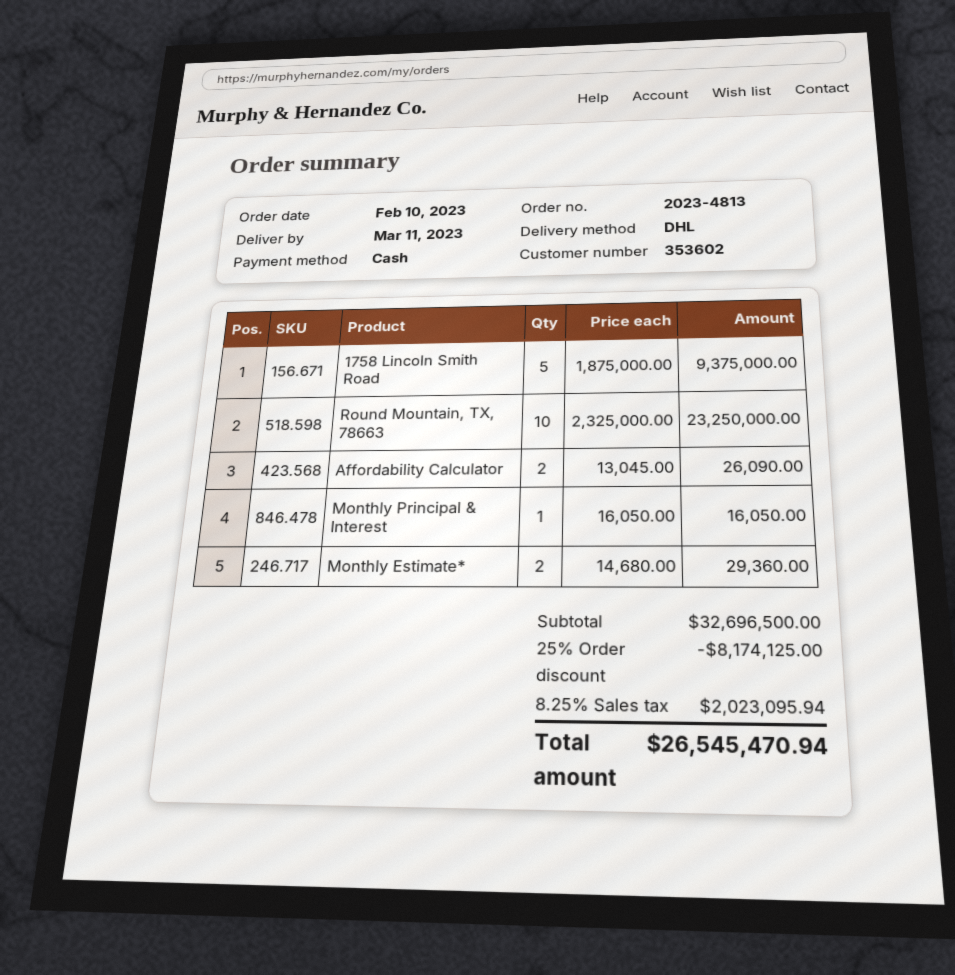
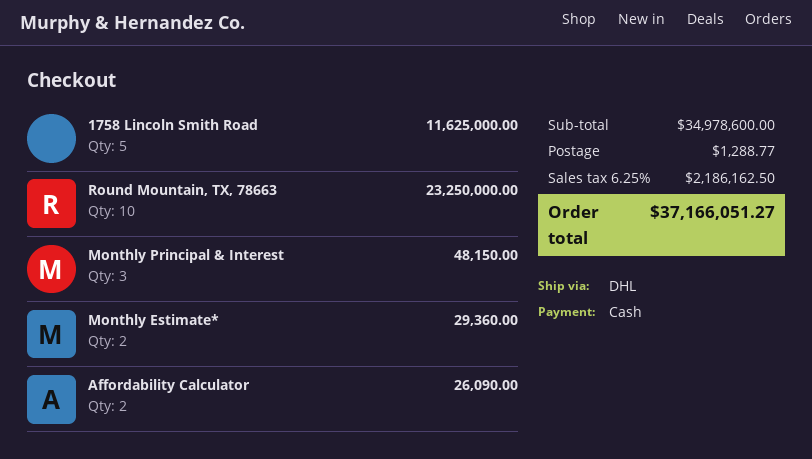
1758 Lincoln Smith Road: 5 for 9375000.00 -> 5 for 11625000.00
Monthly Principal & Interest: 1 for 16050.00 -> 3 for 48150.00
subtotal: 32696500.00 -> 34978600.00
discount: 25% = 8174125.00 -> none
shipping: none -> 1288.77
tax: 8.25% = 2023095.94 -> 6.25% = 2186162.50
total: 26545470.94 -> 37166051.27

